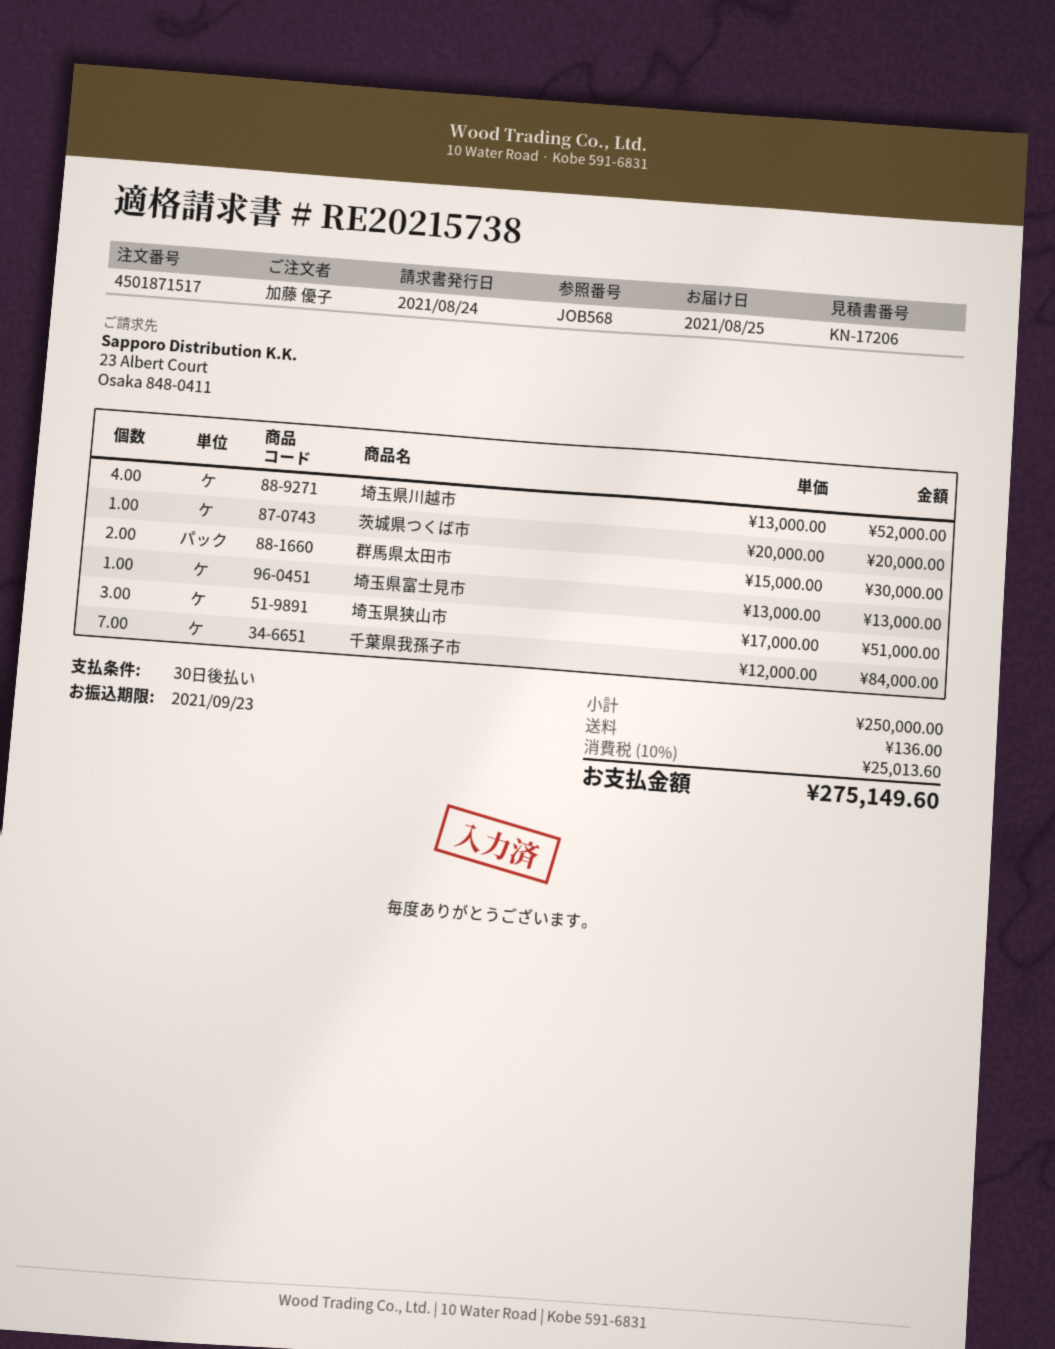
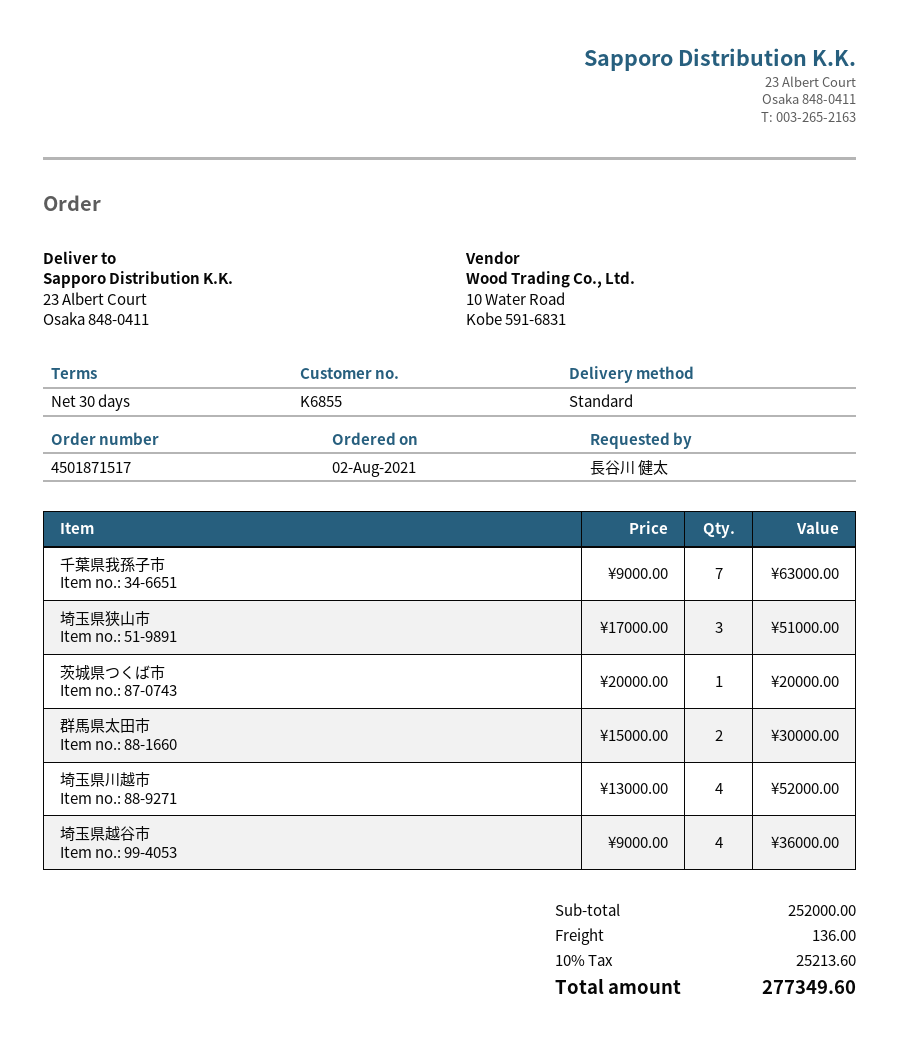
ordered by: 加藤 優子 -> 長谷川 健太
埼玉県富士見市: 1 x 13000.00 = 13000.00 -> none
千葉県我孫子市: 7 x 12000.00 = 84000.00 -> 7 x 9000.00 = 63000.00
埼玉県越谷市: none -> 4 x 9000.00 = 36000.00
subtotal: 250000.00 -> 252000.00
tax: 10% = 25013.60 -> 10% = 25213.60
total: 275149.60 -> 277349.60

